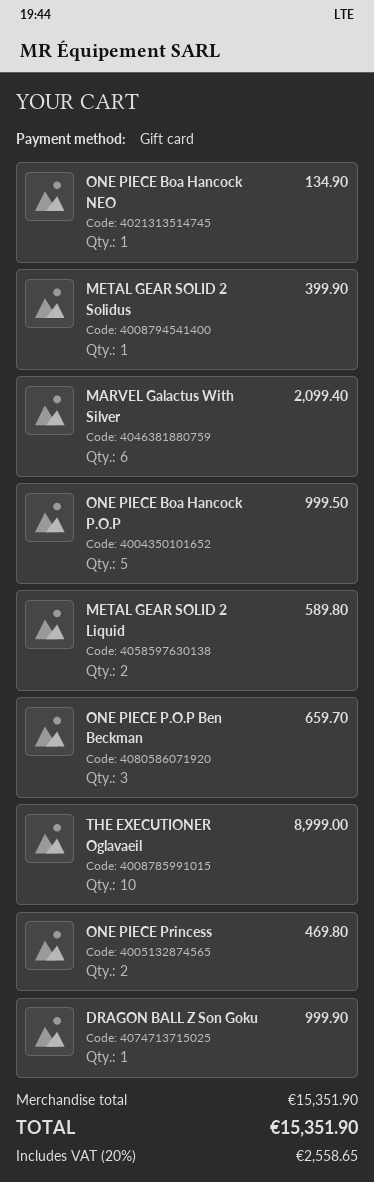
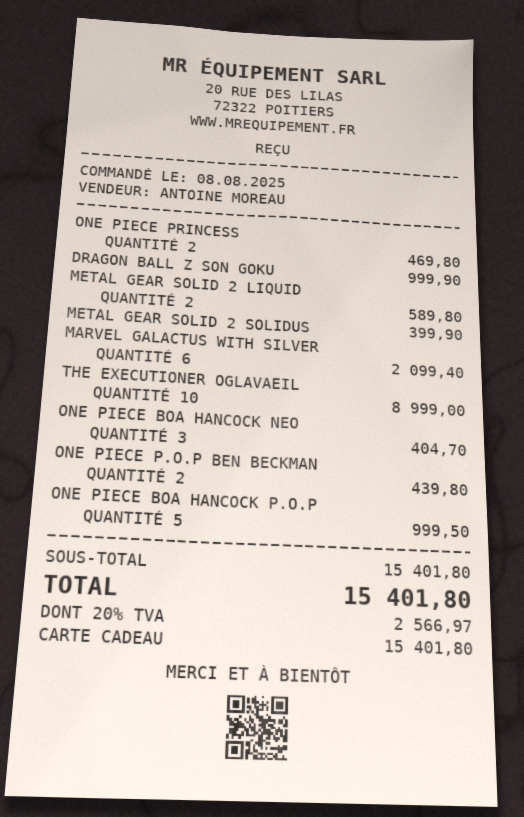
ONE PIECE Boa Hancock NEO: 1 for 134.90 -> 3 for 404.70
ONE PIECE P.O.P Ben Beckman: 3 for 659.70 -> 2 for 439.80
subtotal: 15351.90 -> 15401.80
tax: 20% = 2558.65 -> 20% = 2566.97
total: 15351.90 -> 15401.80

